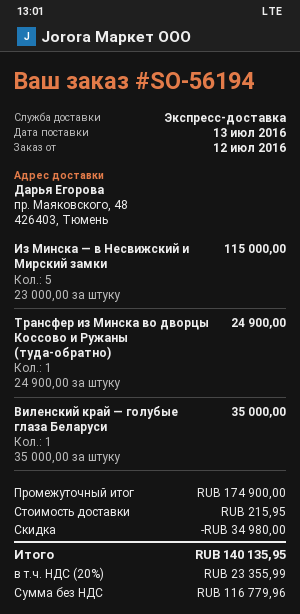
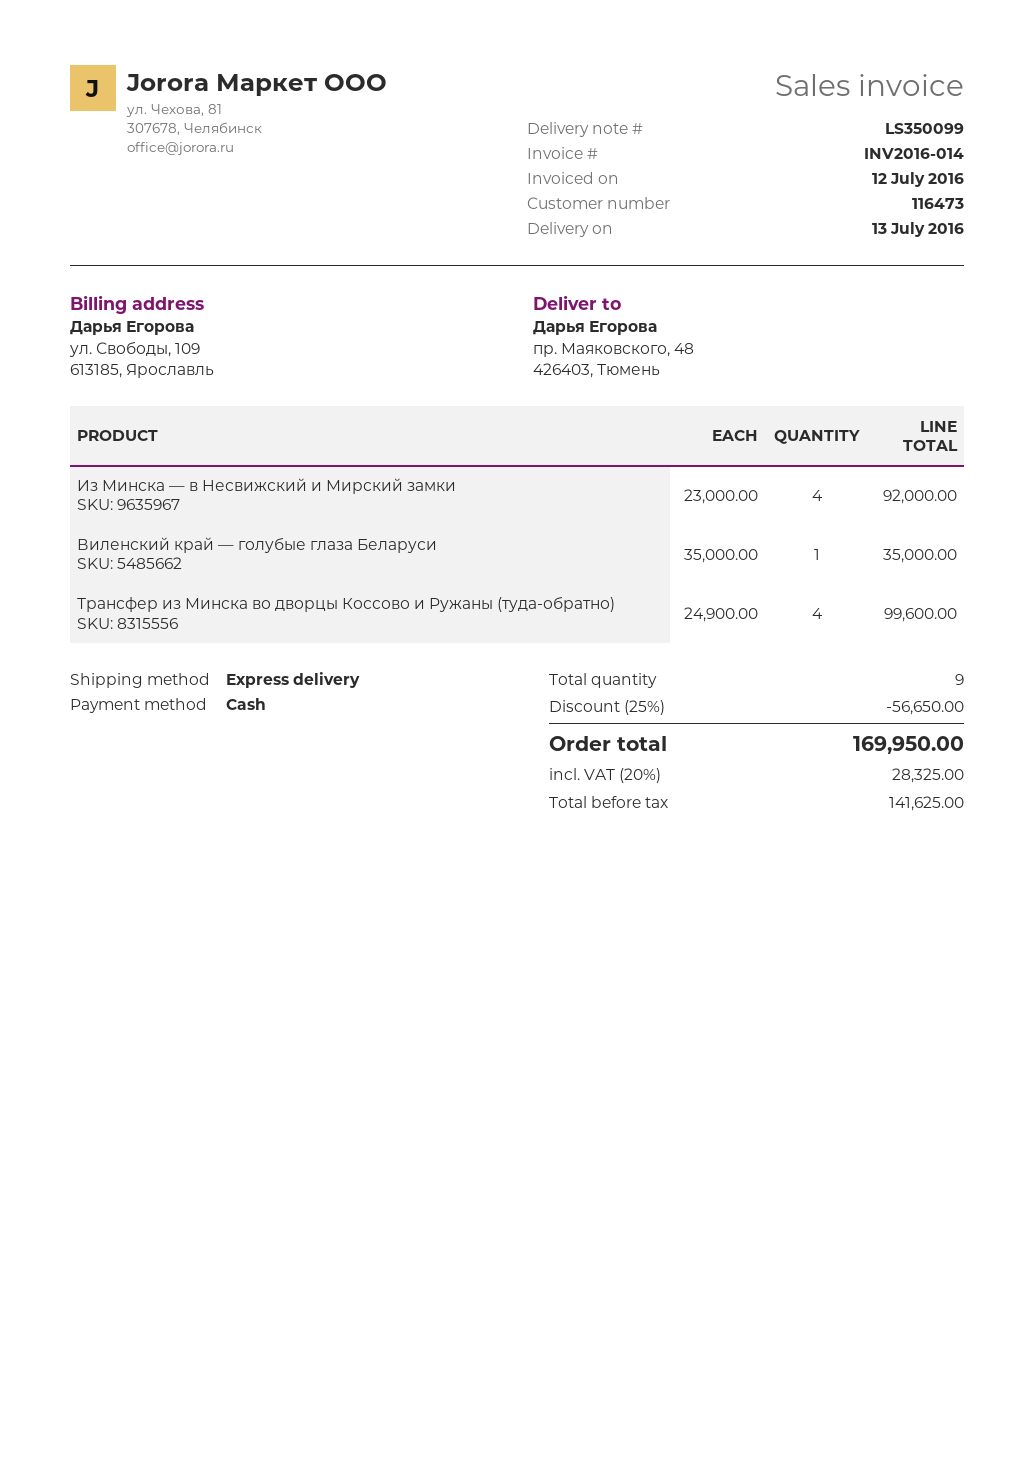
Из Минска — в Несвижский и Мирский замки: 5 x 23000.00 = 115000.00 -> 4 x 23000.00 = 92000.00
Трансфер из Минска во дворцы Коссово и Ружаны (туда-обратно): 1 x 24900.00 = 24900.00 -> 4 x 24900.00 = 99600.00
discount: 34980.00 -> 56650.00
shipping: 215.95 -> none
net: 116779.96 -> 141625.00
tax: 20% = 23355.99 -> 20% = 28325.00
total: 140135.95 -> 169950.00

